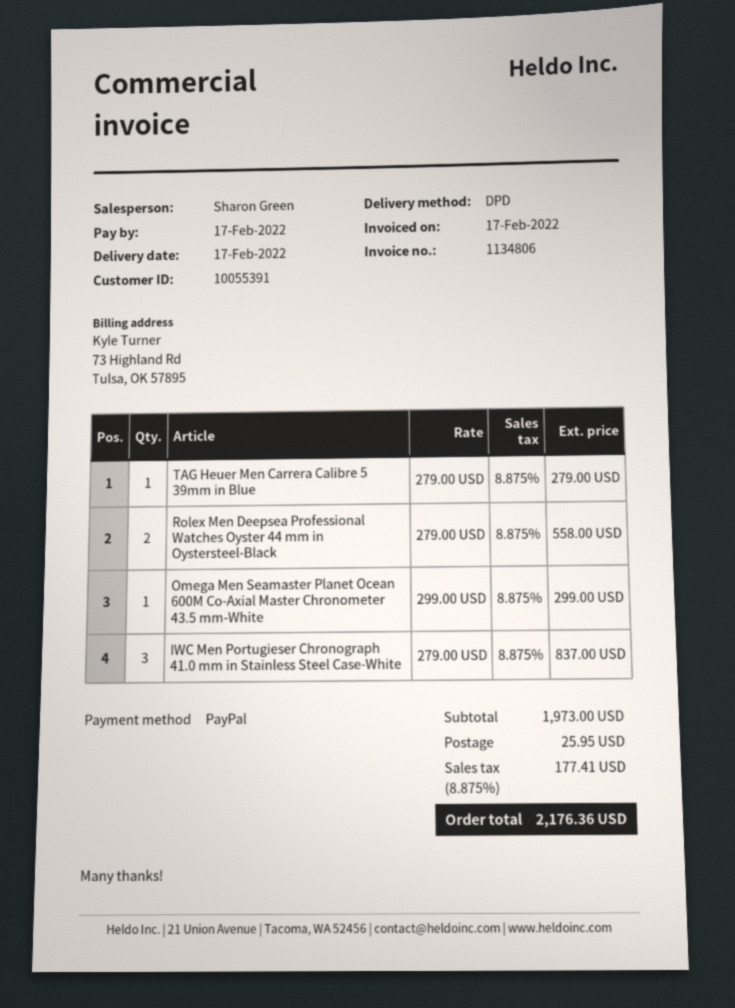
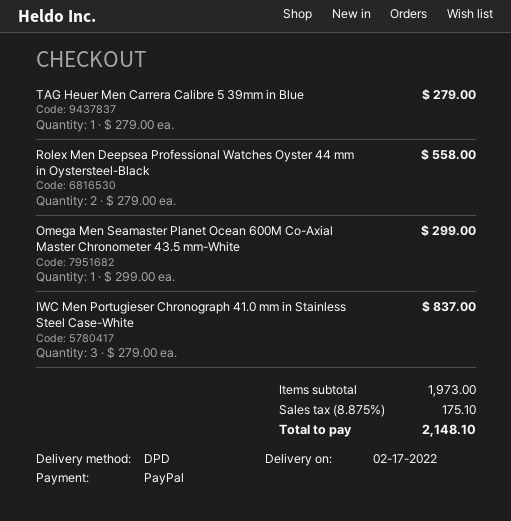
shipping: 25.95 -> none
tax: 8.875% = 177.41 -> 8.875% = 175.10
total: 2176.36 -> 2148.10

